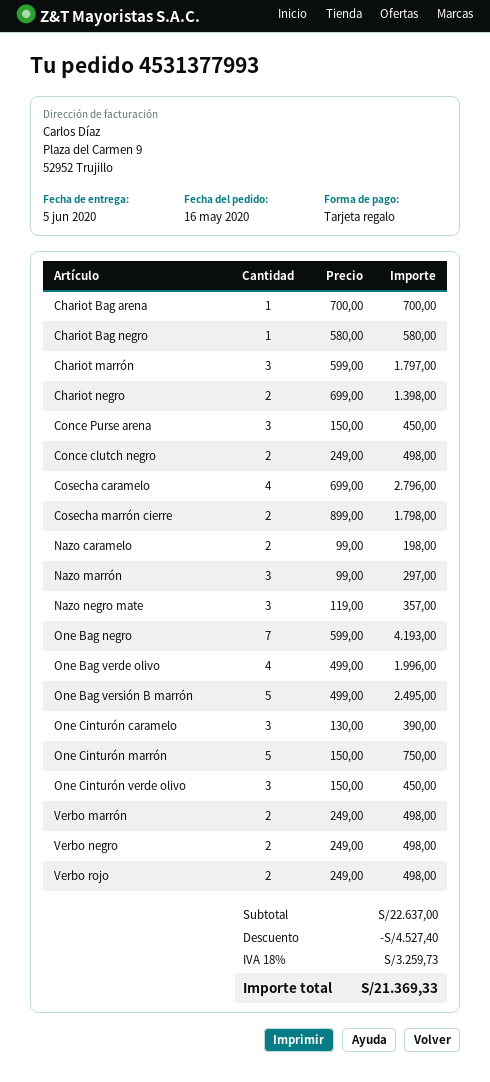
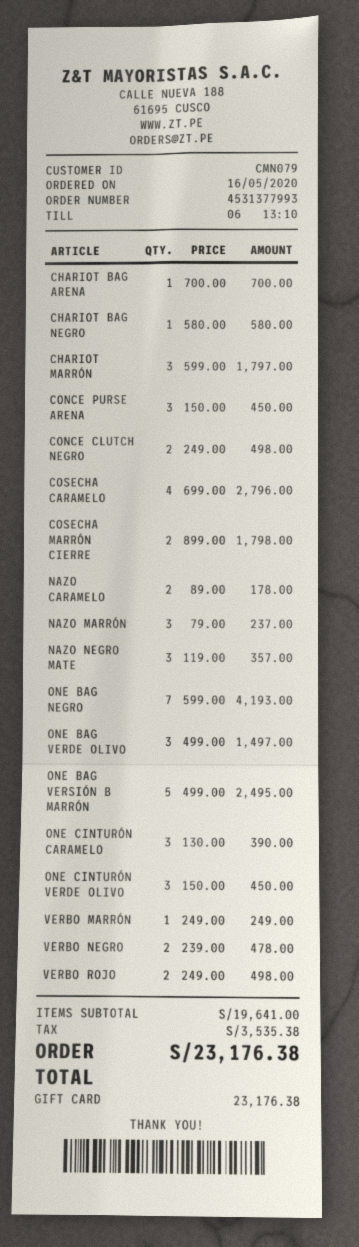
Chariot negro: 2 x 699.00 = 1398.00 -> none
Nazo caramelo: 2 x 99.00 = 198.00 -> 2 x 89.00 = 178.00
Nazo marrón: 3 x 99.00 = 297.00 -> 3 x 79.00 = 237.00
One Bag verde olivo: 4 x 499.00 = 1996.00 -> 3 x 499.00 = 1497.00
One Cinturón marrón: 5 x 150.00 = 750.00 -> none
Verbo marrón: 2 x 249.00 = 498.00 -> 1 x 249.00 = 249.00
Verbo negro: 2 x 249.00 = 498.00 -> 2 x 239.00 = 478.00
subtotal: 22637.00 -> 19641.00
discount: 4527.40 -> none
tax: 3259.73 -> 3535.38
total: 21369.33 -> 23176.38

